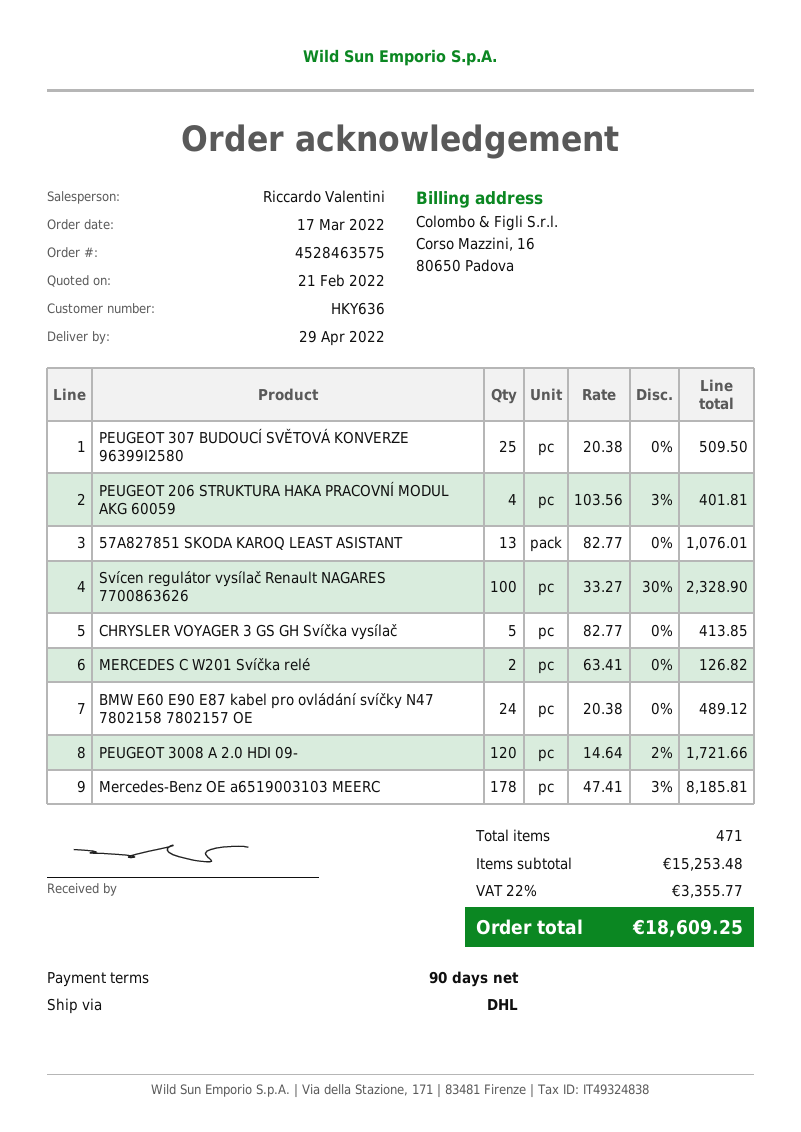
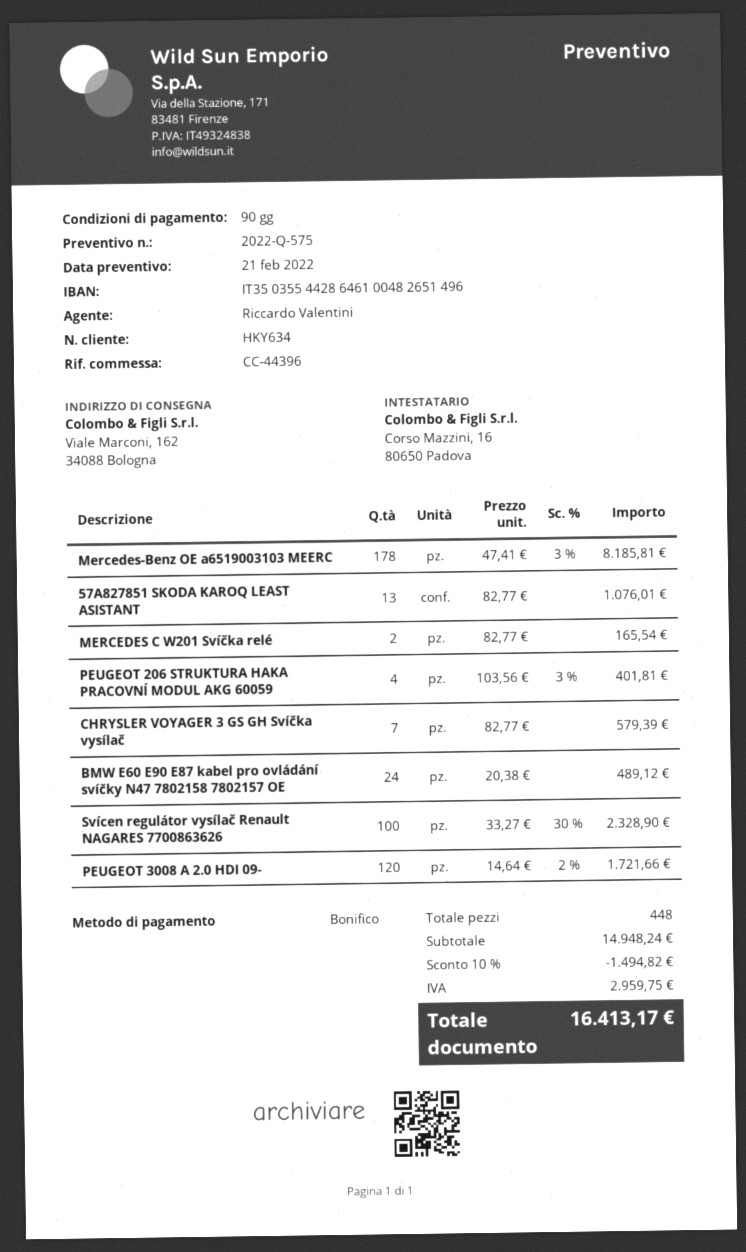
customer number: HKY636 -> HKY634
PEUGEOT 307 BUDOUCÍ SVĚTOVÁ KONVERZE 96399I2580: 25 x 20.38 = 509.50 -> none
CHRYSLER VOYAGER 3 GS GH Svíčka vysílač: 5 x 82.77 = 413.85 -> 7 x 82.77 = 579.39
MERCEDES C W201 Svíčka relé: 2 x 63.41 = 126.82 -> 2 x 82.77 = 165.54
total quantity: 471 -> 448
subtotal: 15253.48 -> 14948.24
discount: none -> 10% = 1494.82
tax: 3355.77 -> 2959.75
total: 18609.25 -> 16413.17

